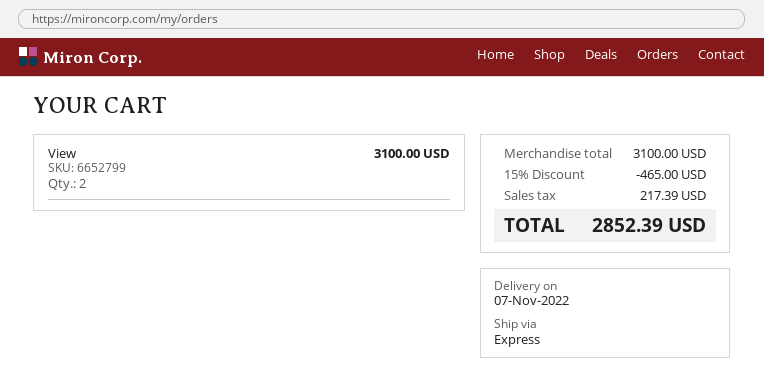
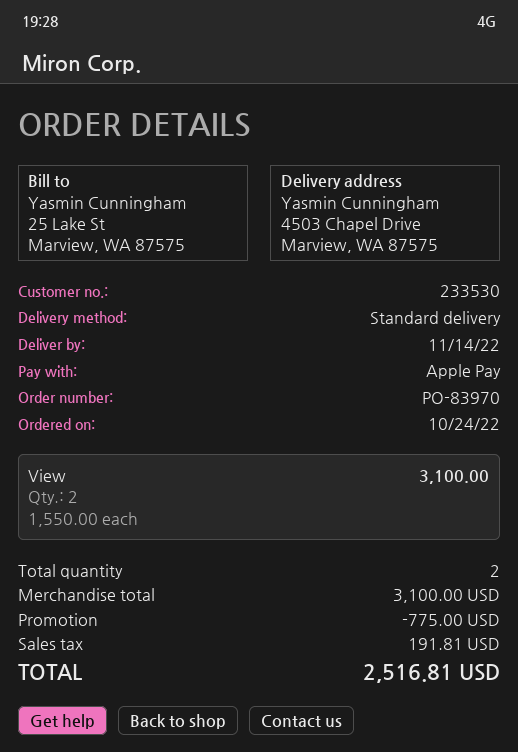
delivery date: 2022-11-07 -> 2022-11-14
shipping method: express -> standard
discount: 465.00 -> 775.00
tax: 217.39 -> 191.81
total: 2852.39 -> 2516.81

